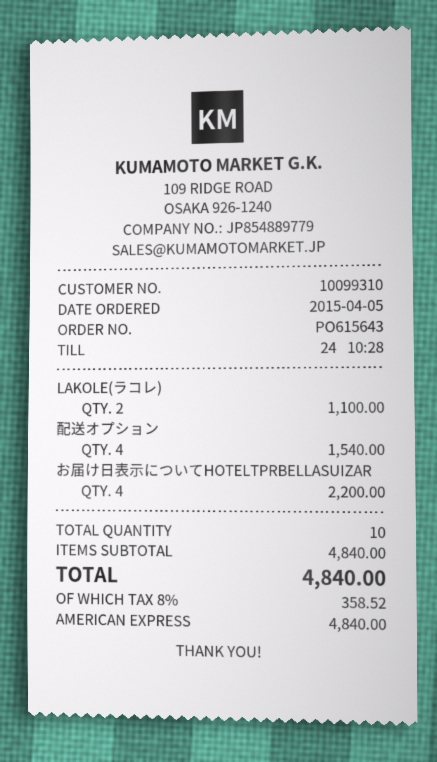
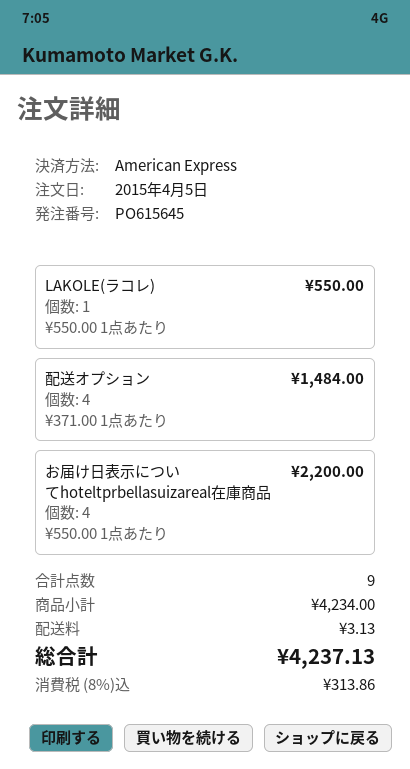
order number: PO615643 -> PO615645
LAKOLE(ラコレ): 2 for 1100.00 -> 1 for 550.00
配送オプション: 4 for 1540.00 -> 4 for 1484.00
total quantity: 10 -> 9
subtotal: 4840.00 -> 4234.00
shipping: none -> 3.13
tax: 8% = 358.52 -> 8% = 313.86
total: 4840.00 -> 4237.13

